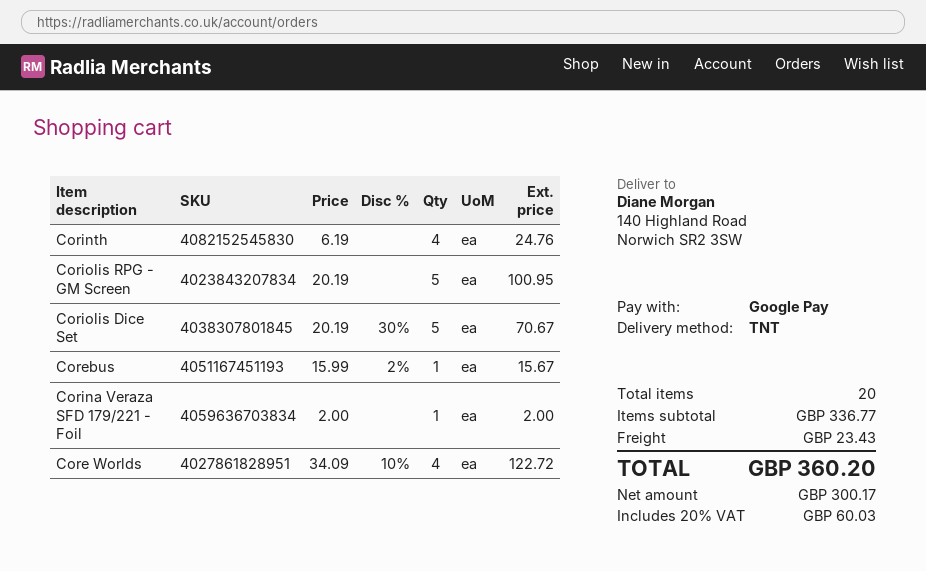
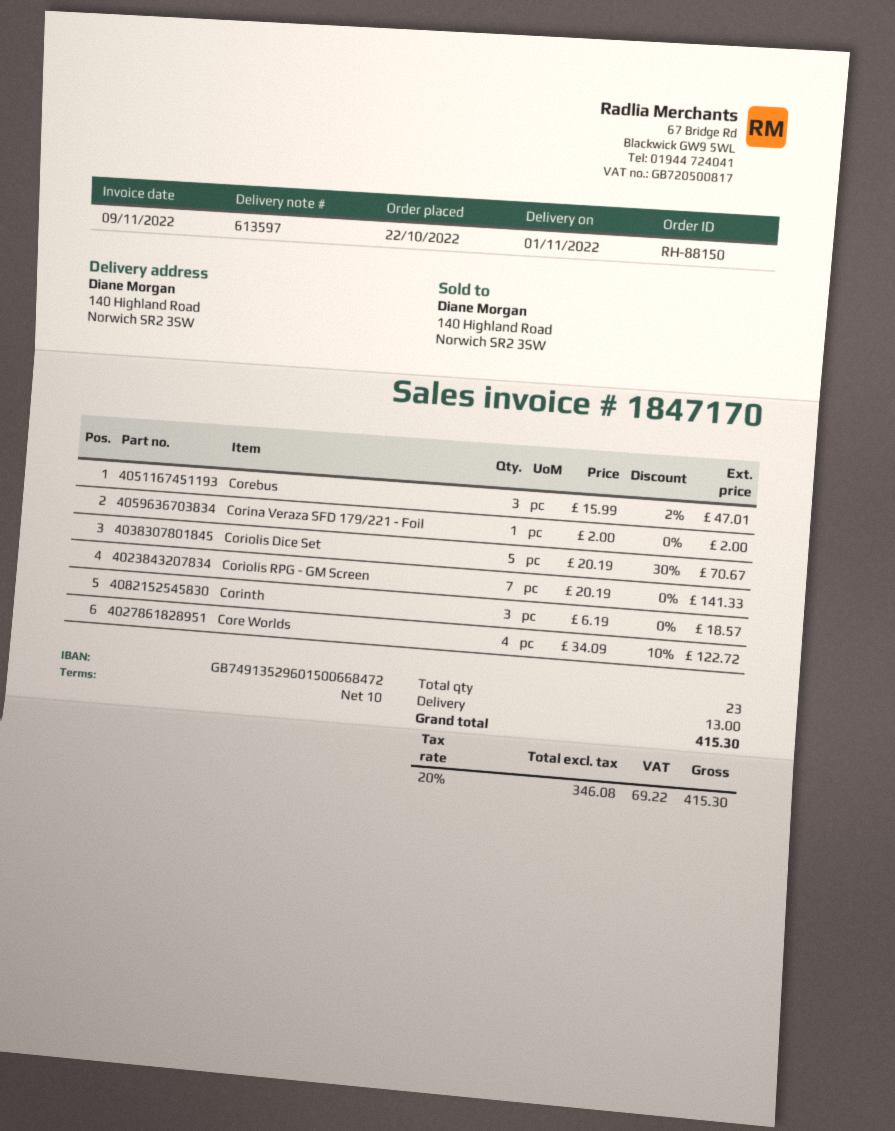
Corinth: 4 x 6.19 = 24.76 -> 3 x 6.19 = 18.57
Coriolis RPG - GM Screen: 5 x 20.19 = 100.95 -> 7 x 20.19 = 141.33
Corebus: 1 x 15.99 - 2% = 15.67 -> 3 x 15.99 - 2% = 47.01
total quantity: 20 -> 23
shipping: 23.43 -> 13.00
net: 300.17 -> 346.08
tax: 20% = 60.03 -> 20% = 69.22
total: 360.20 -> 415.30

